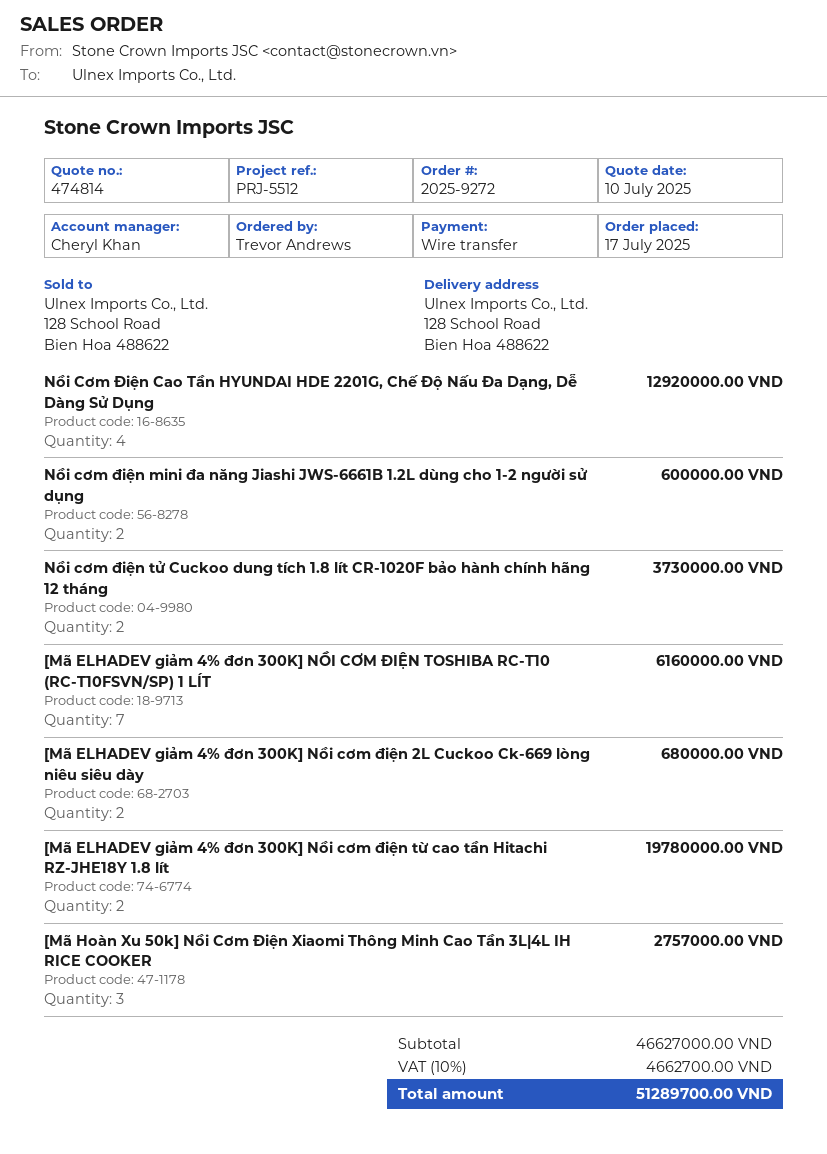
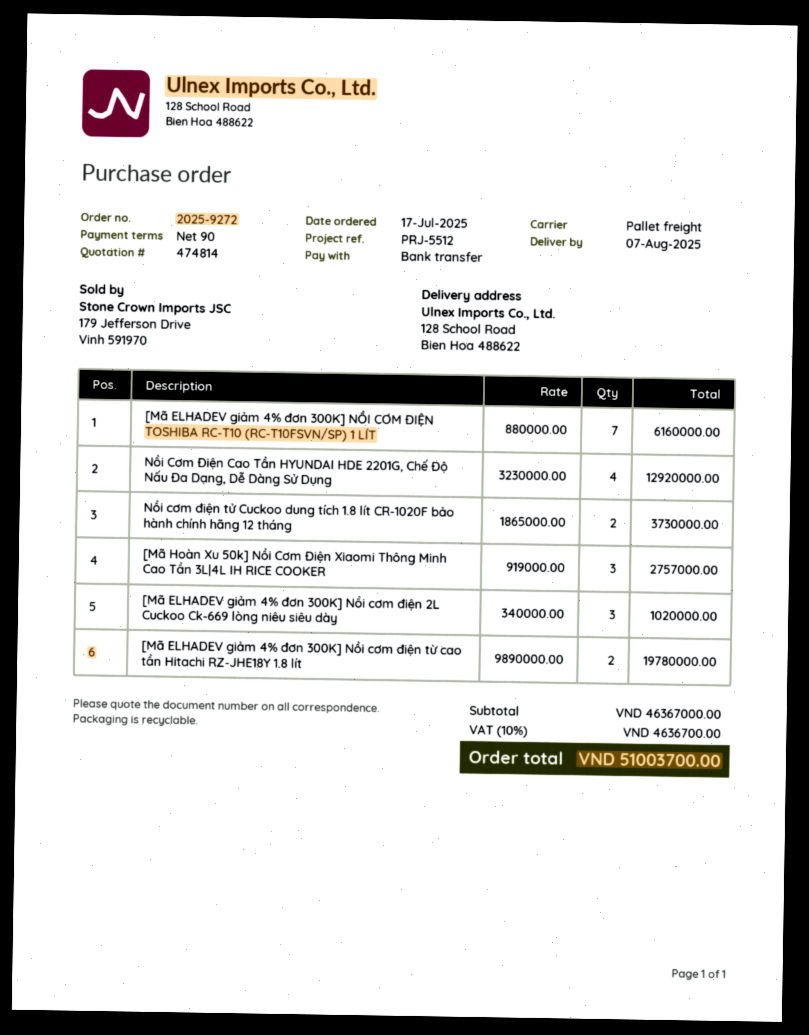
Nồi cơm điện mini đa năng Jiashi JWS-6661B 1.2L dùng cho 1-2 người sử dụng: 2 for 600000.00 -> none
[Mã ELHADEV giảm 4% đơn 300K] Nồi cơm điện 2L Cuckoo Ck-669 lòng niêu siêu dày: 2 for 680000.00 -> 3 for 1020000.00
subtotal: 46627000.00 -> 46367000.00
tax: 10% = 4662700.00 -> 10% = 4636700.00
total: 51289700.00 -> 51003700.00

